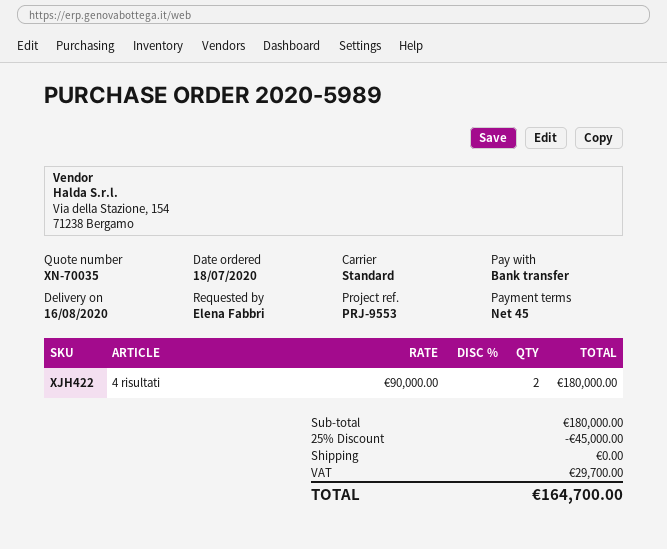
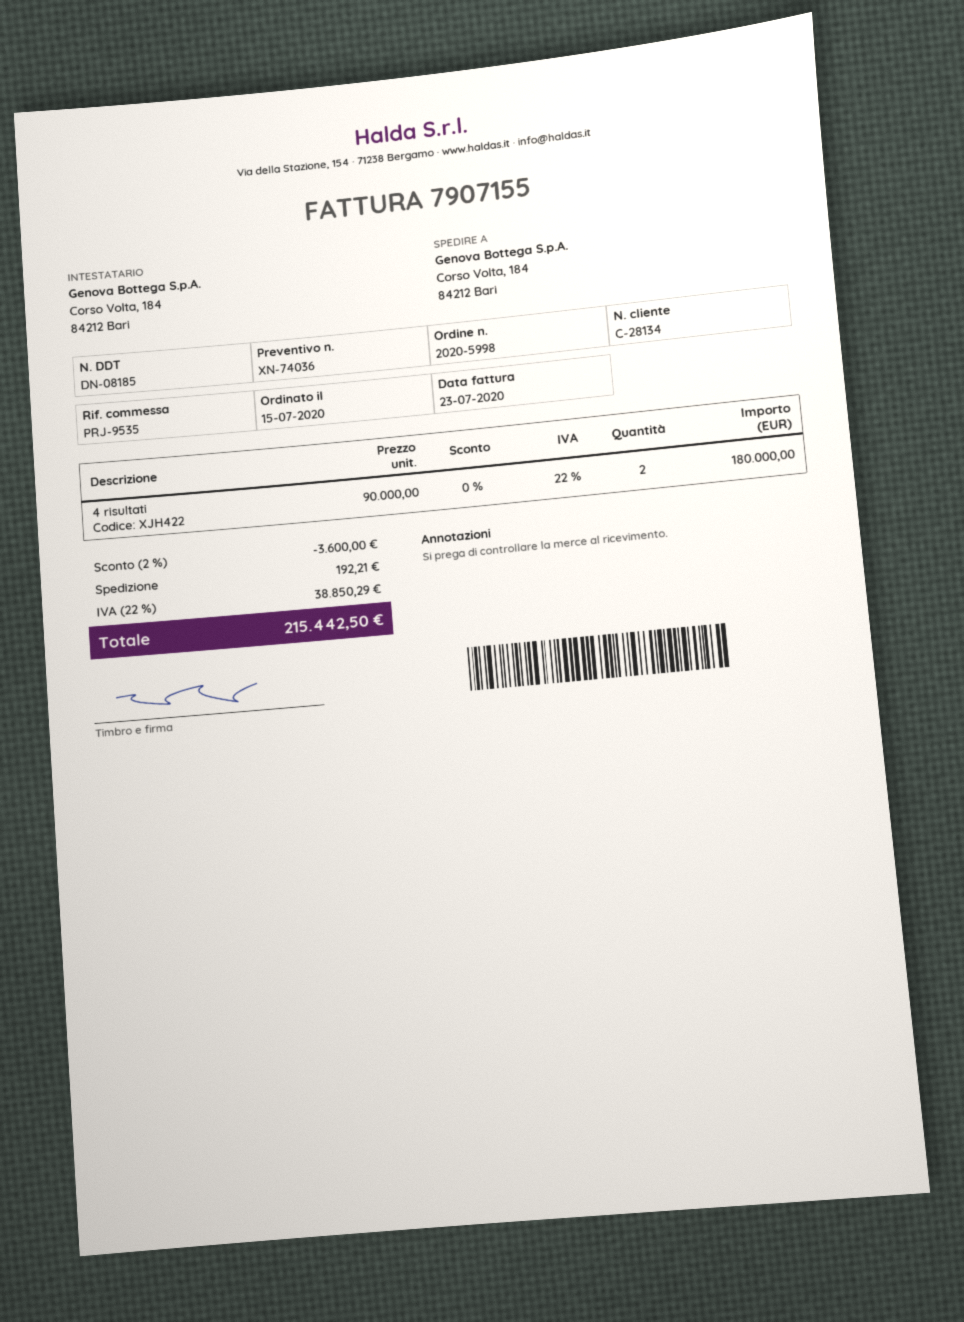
quote number: XN-70035 -> XN-74036
order number: 2020-5989 -> 2020-5998
order date: 2020-07-18 -> 2020-07-15
reference: PRJ-9553 -> PRJ-9535
discount: 25% = 45000.00 -> 2% = 3600.00
shipping: 0.00 -> 192.21
tax: 29700.00 -> 38850.29
total: 164700.00 -> 215442.50

